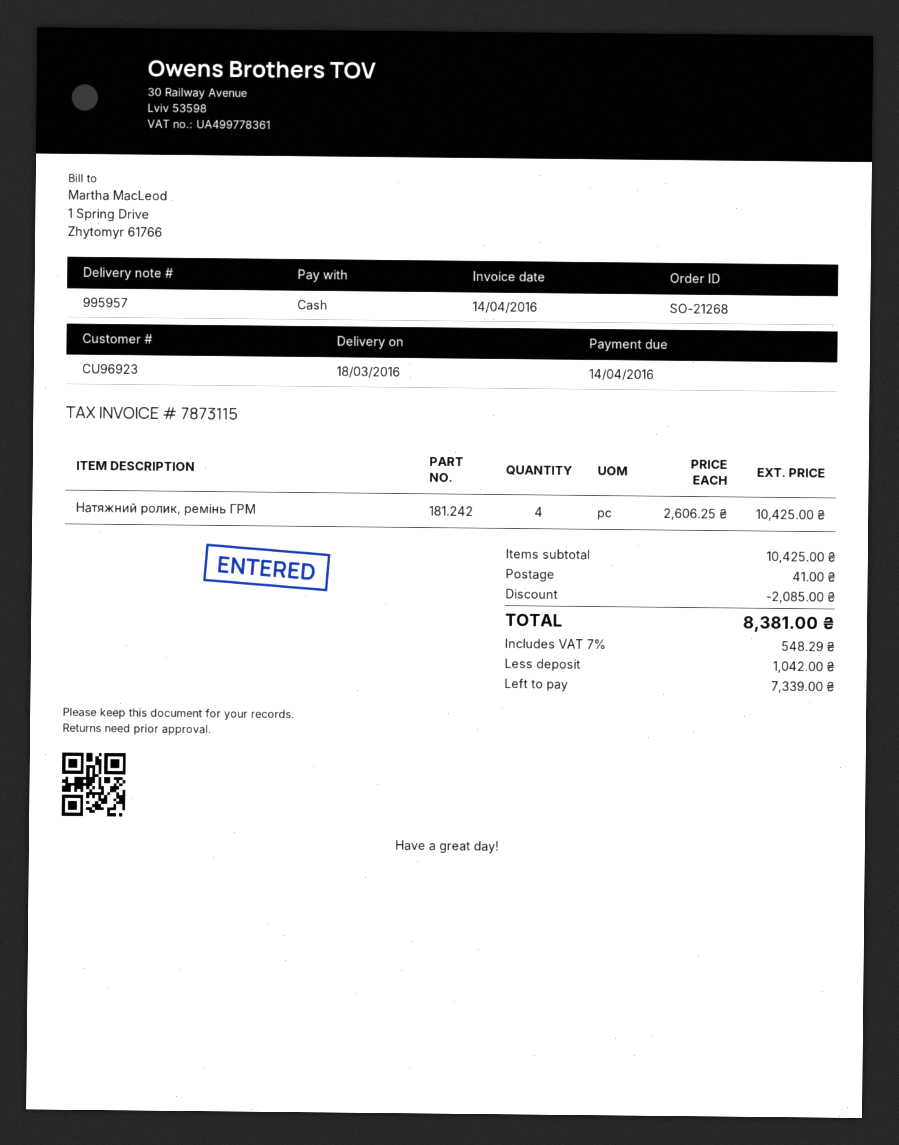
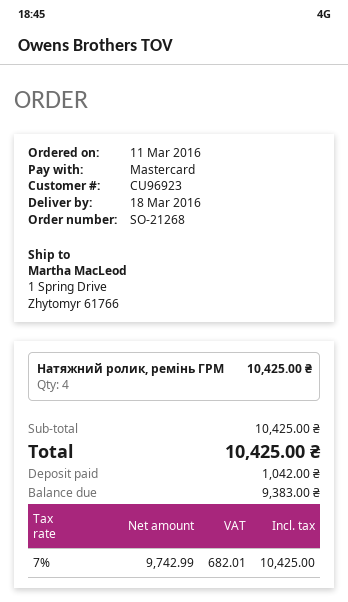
payment method: cash -> Mastercard
discount: 2085.00 -> none
shipping: 41.00 -> none
tax: 7% = 548.29 -> 7% = 682.01
total: 8381.00 -> 10425.00
balance: 7339.00 -> 9383.00

